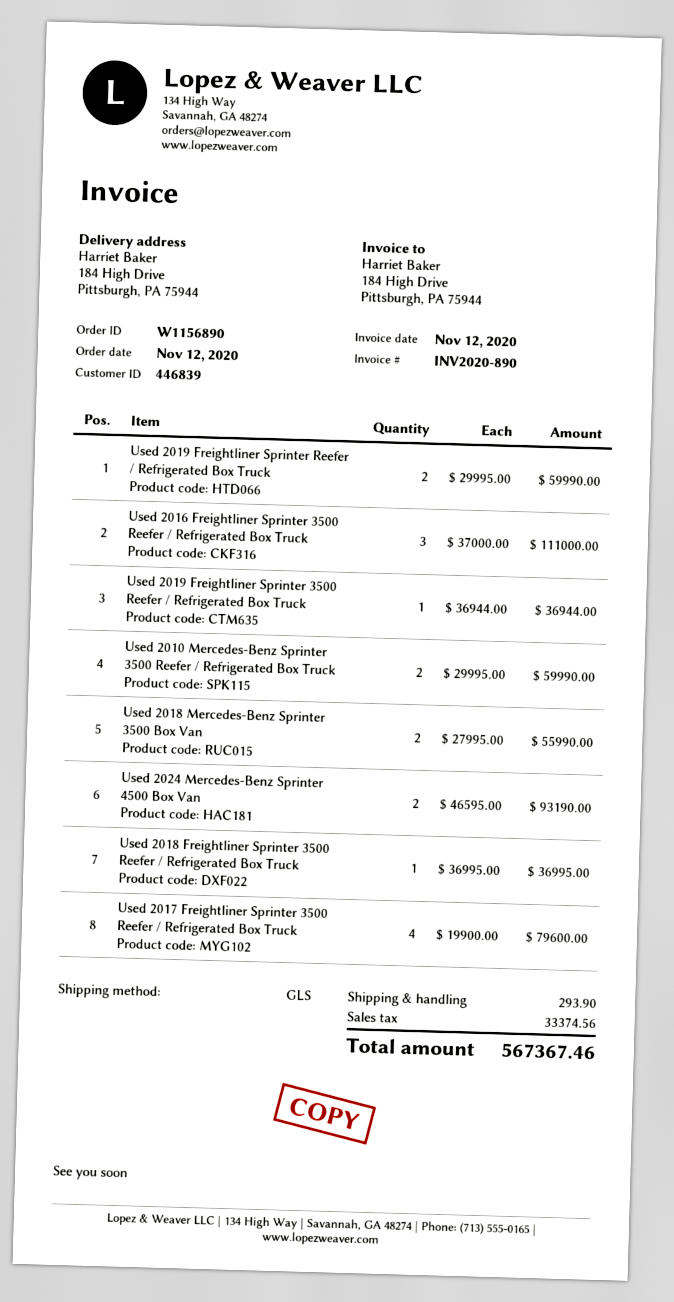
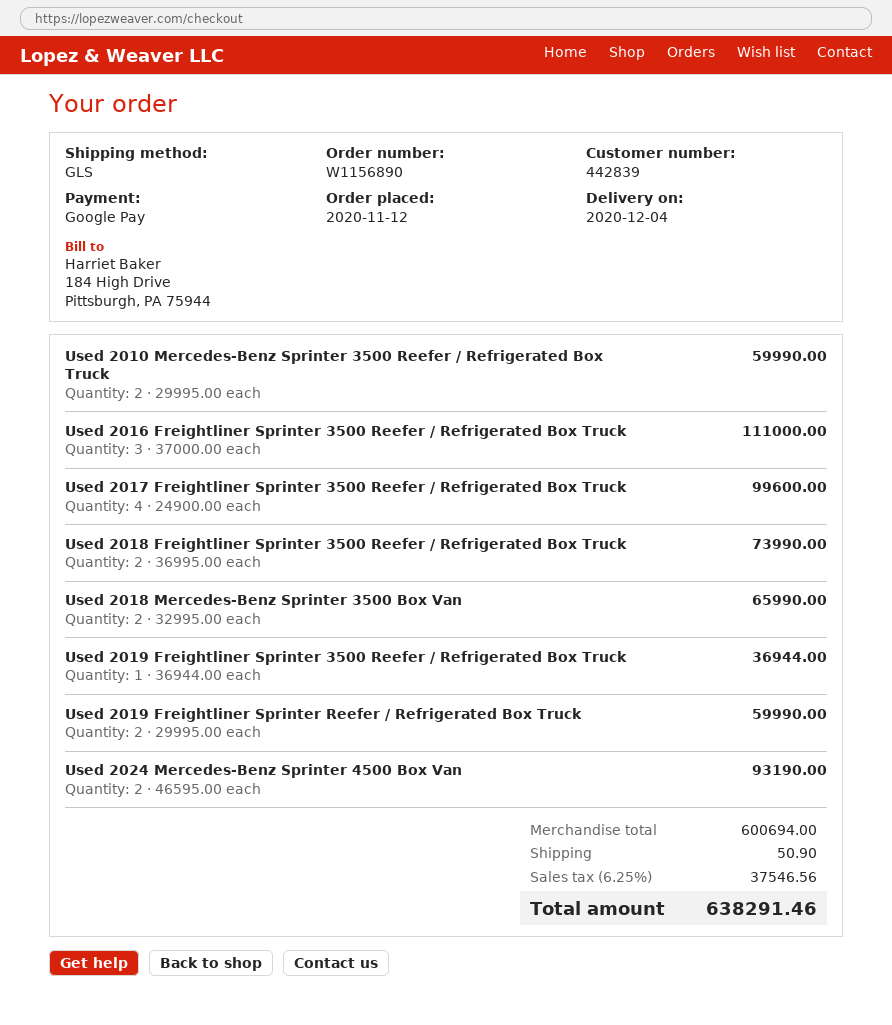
customer number: 446839 -> 442839
Used 2018 Mercedes-Benz Sprinter 3500 Box Van: 2 x 27995.00 = 55990.00 -> 2 x 32995.00 = 65990.00
Used 2018 Freightliner Sprinter 3500 Reefer / Refrigerated Box Truck: 1 x 36995.00 = 36995.00 -> 2 x 36995.00 = 73990.00
Used 2017 Freightliner Sprinter 3500 Reefer / Refrigerated Box Truck: 4 x 19900.00 = 79600.00 -> 4 x 24900.00 = 99600.00
shipping: 293.90 -> 50.90
tax: 33374.56 -> 37546.56
total: 567367.46 -> 638291.46

